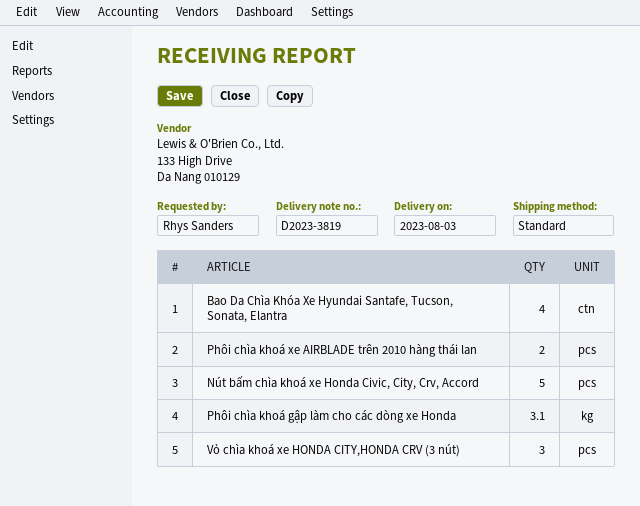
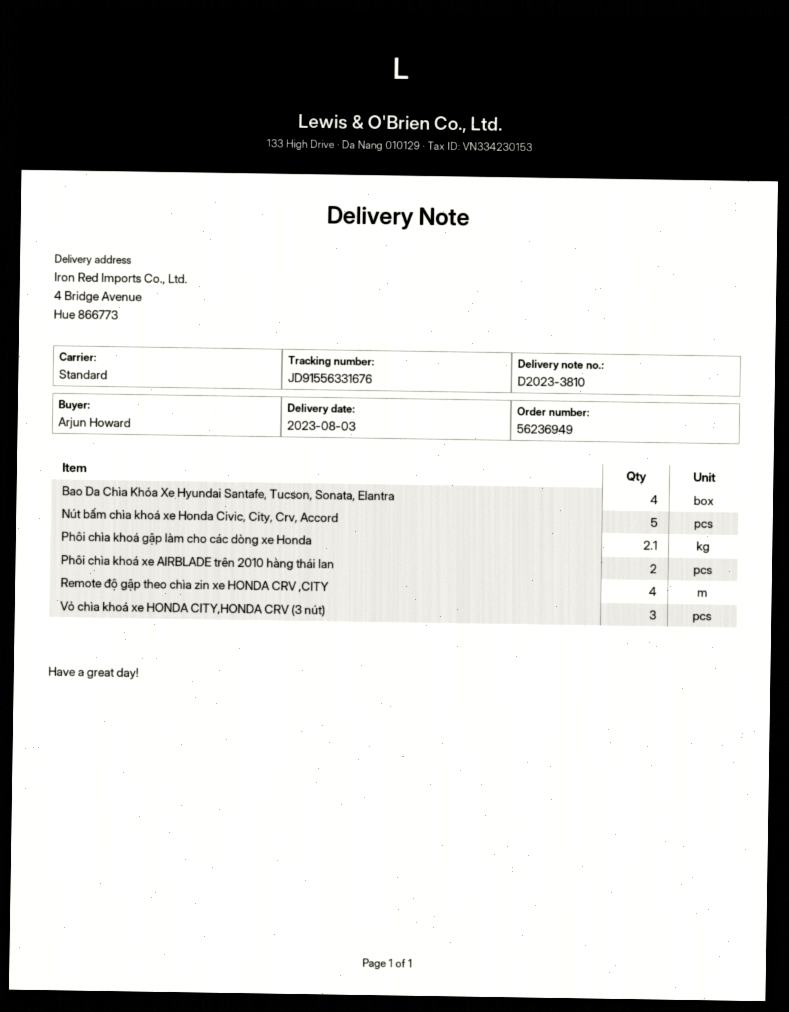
delivery note number: D2023-3819 -> D2023-3810
ordered by: Rhys Sanders -> Arjun Howard
Phôi chìa khoá gập làm cho các dòng xe Honda: 3.1 -> 2.1
Remote độ gập theo chìa zin xe HONDA CRV ,CITY: none -> 4

